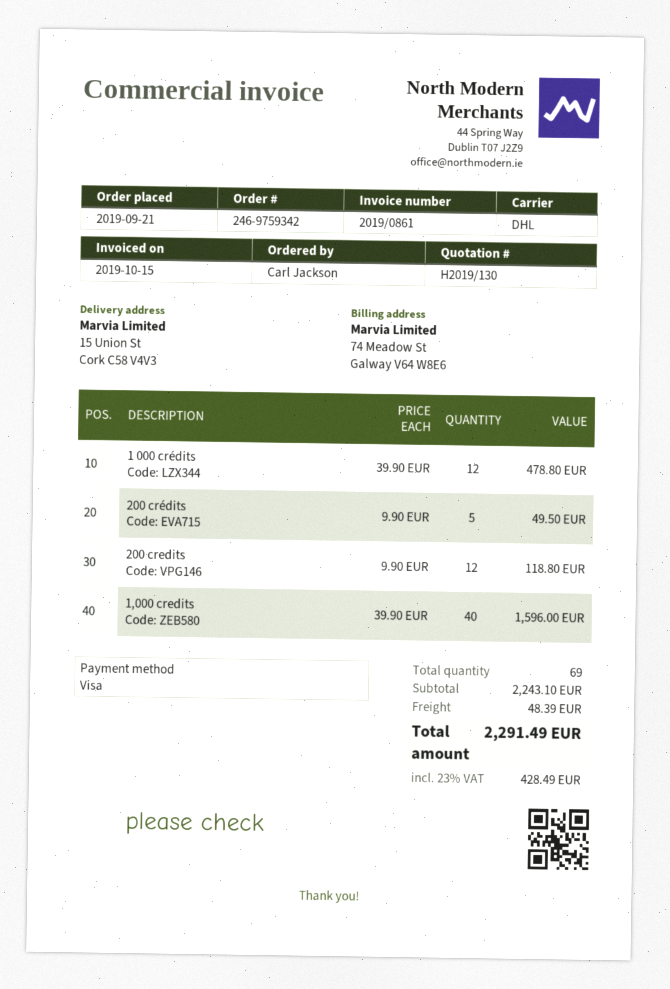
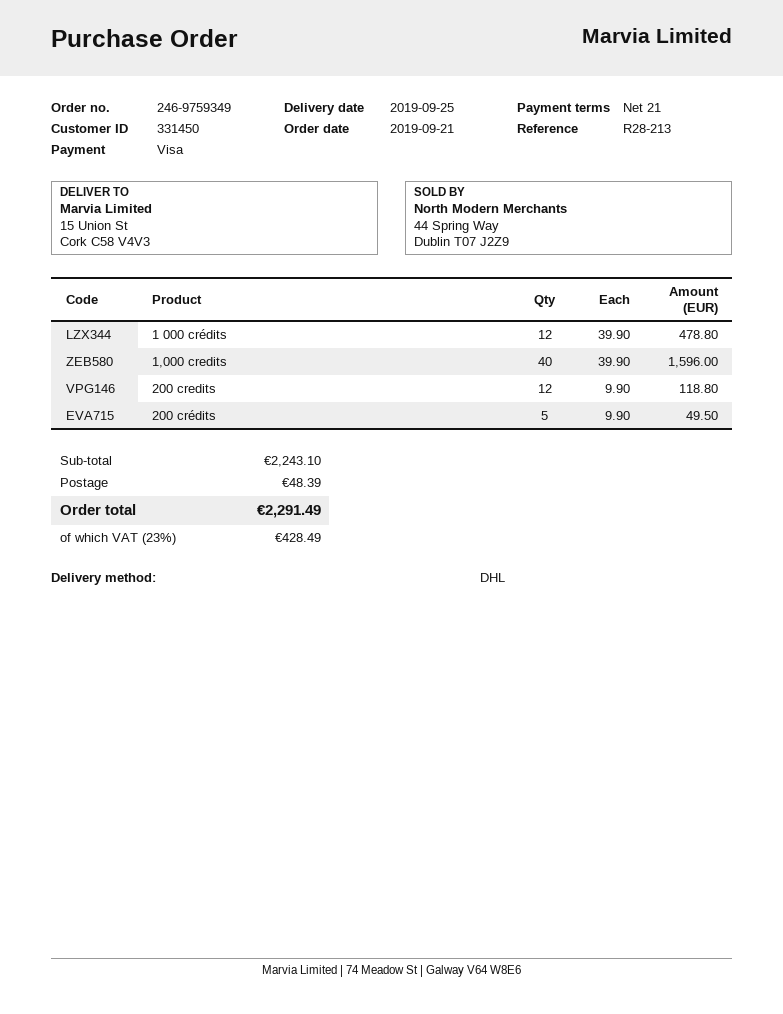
order number: 246-9759342 -> 246-9759349

